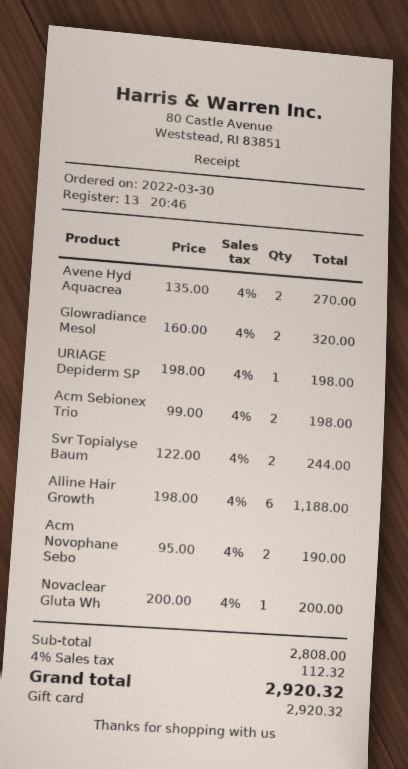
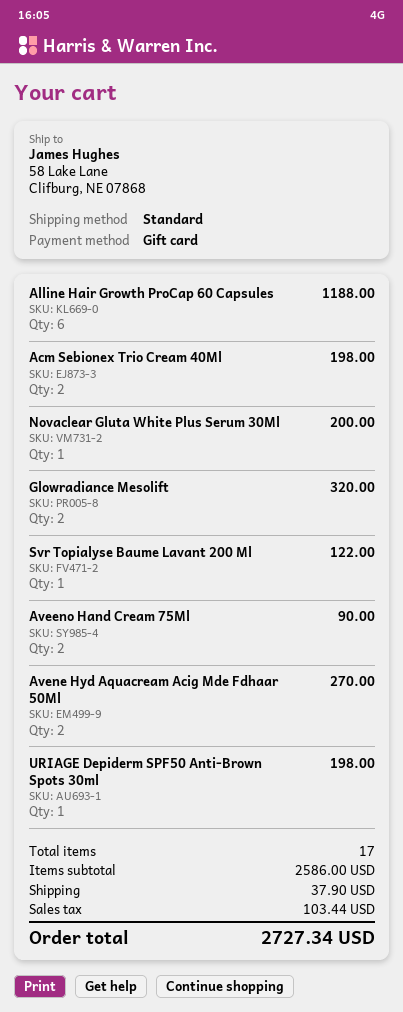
Svr Topialyse Baum: 2 for 244.00 -> 1 for 122.00
Acm Novophane Sebo: 2 for 190.00 -> none
Aveeno Hand Cream 75Ml: none -> 2 for 90.00
subtotal: 2808.00 -> 2586.00
shipping: none -> 37.90
tax: 112.32 -> 103.44
total: 2920.32 -> 2727.34

